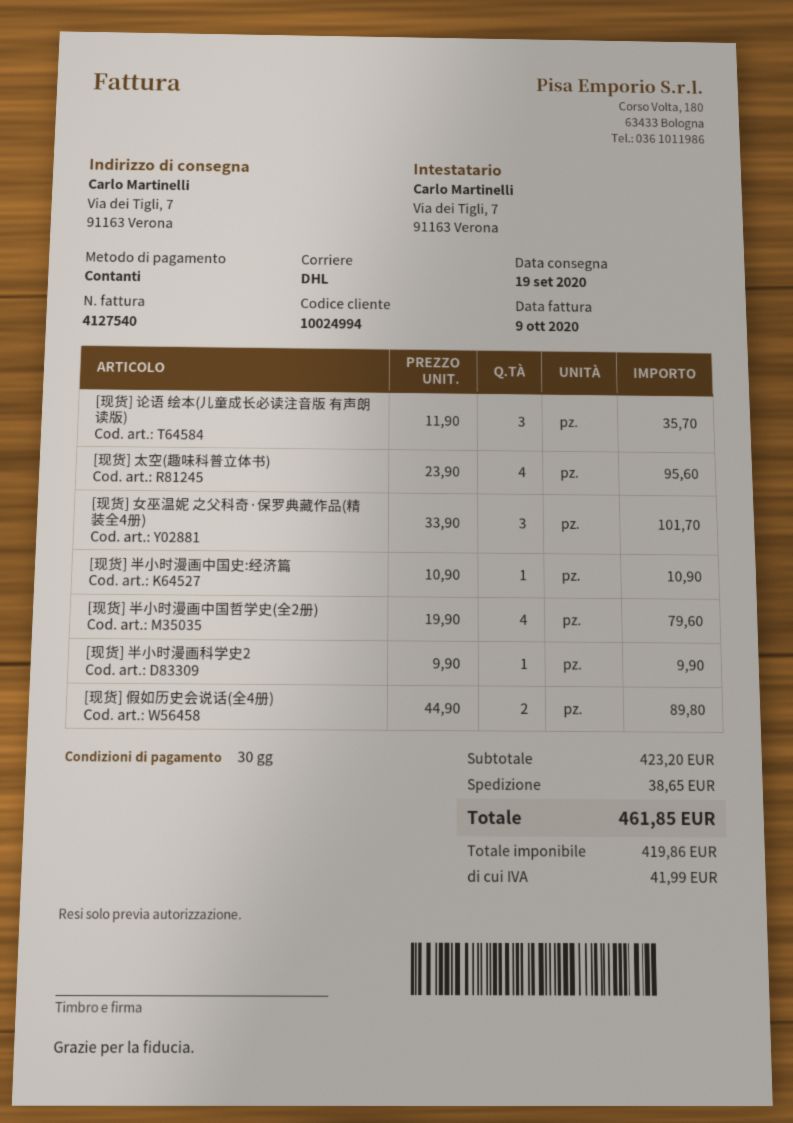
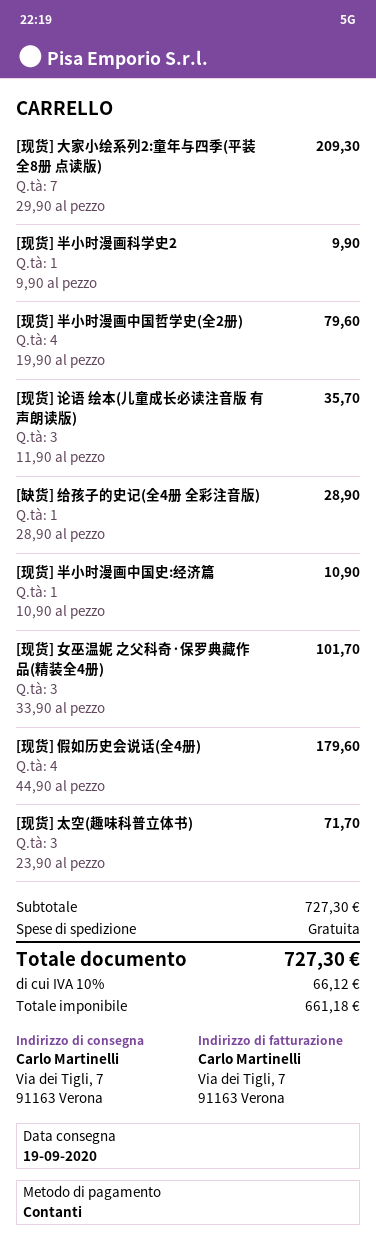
[现货] 太空(趣味科普立体书): 4 x 23.90 = 95.60 -> 3 x 23.90 = 71.70
[现货] 假如历史会说话(全4册): 2 x 44.90 = 89.80 -> 4 x 44.90 = 179.60
[现货] 大家小绘系列2:童年与四季(平装全8册 点读版): none -> 7 x 29.90 = 209.30
[缺货] 给孩子的史记(全4册 全彩注音版): none -> 1 x 28.90 = 28.90
subtotal: 423.20 -> 727.30
shipping: 38.65 -> 0.00
net: 419.86 -> 661.18
tax: 41.99 -> 66.12
total: 461.85 -> 727.30

